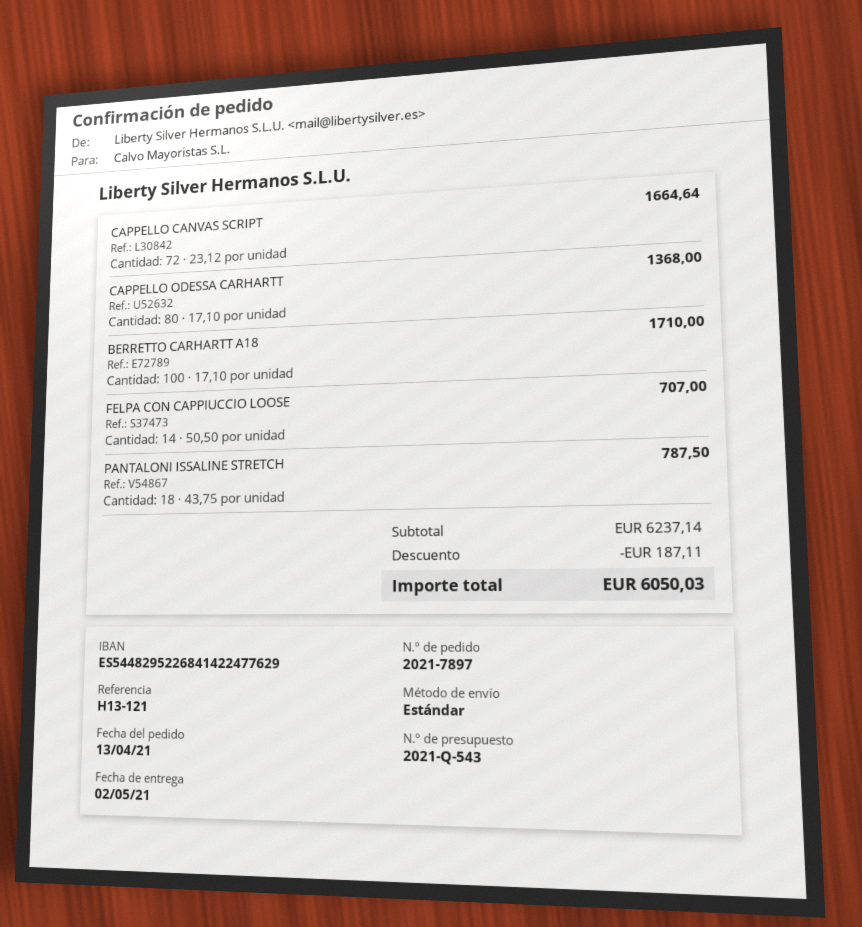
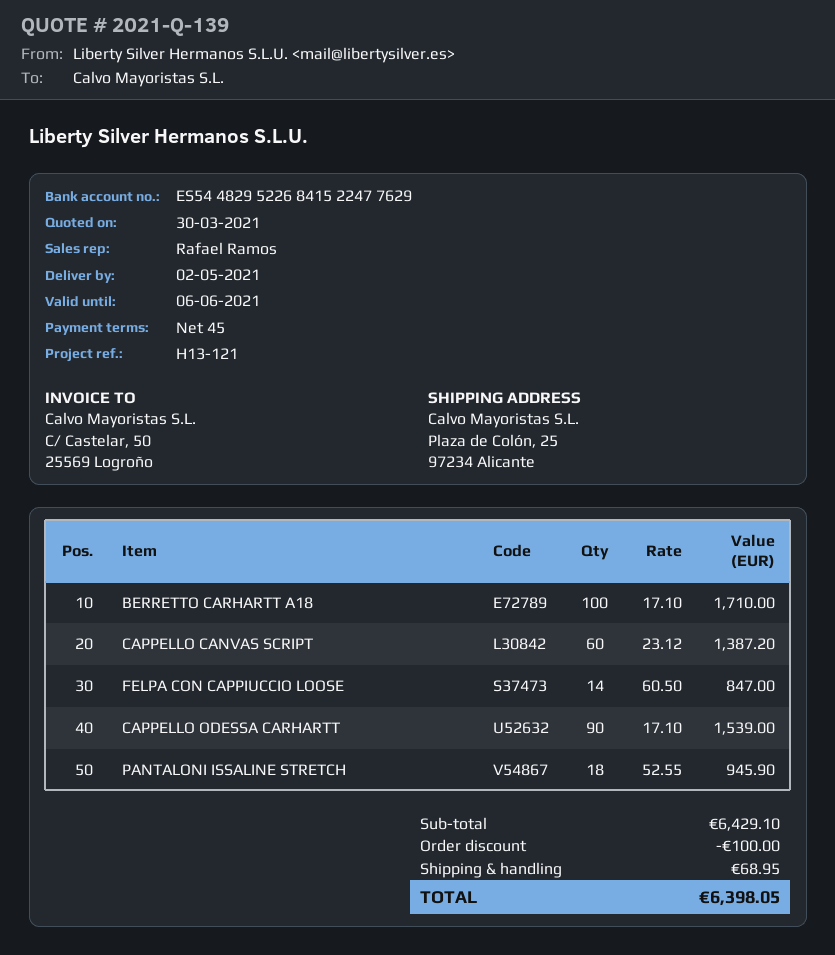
quote number: 2021-Q-543 -> 2021-Q-139
bank account: ES5448295226841422477629 -> ES5448295226841522477629
CAPPELLO CANVAS SCRIPT: 72 x 23.12 = 1664.64 -> 60 x 23.12 = 1387.20
CAPPELLO ODESSA CARHARTT: 80 x 17.10 = 1368.00 -> 90 x 17.10 = 1539.00
FELPA CON CAPPIUCCIO LOOSE: 14 x 50.50 = 707.00 -> 14 x 60.50 = 847.00
PANTALONI ISSALINE STRETCH: 18 x 43.75 = 787.50 -> 18 x 52.55 = 945.90
subtotal: 6237.14 -> 6429.10
discount: 187.11 -> 100.00
shipping: none -> 68.95
total: 6050.03 -> 6398.05

